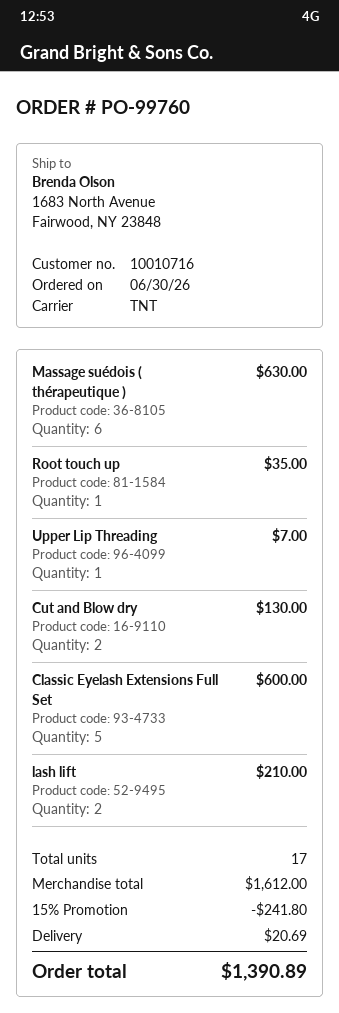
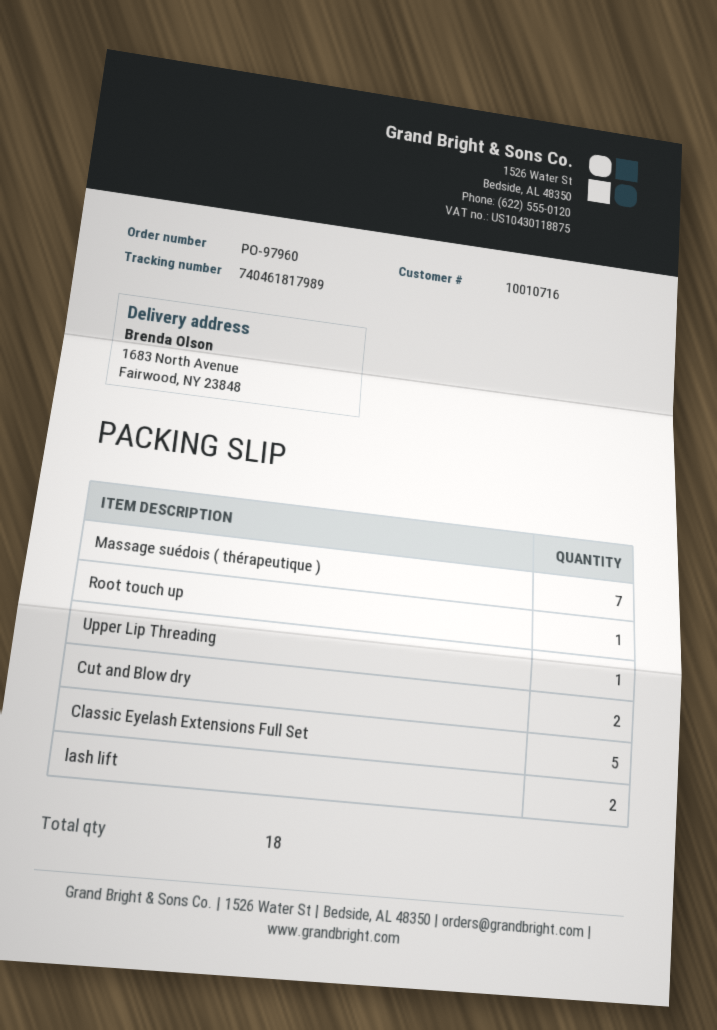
order number: PO-99760 -> PO-97960
Massage suédois ( thérapeutique ): 6 -> 7
total quantity: 17 -> 18

